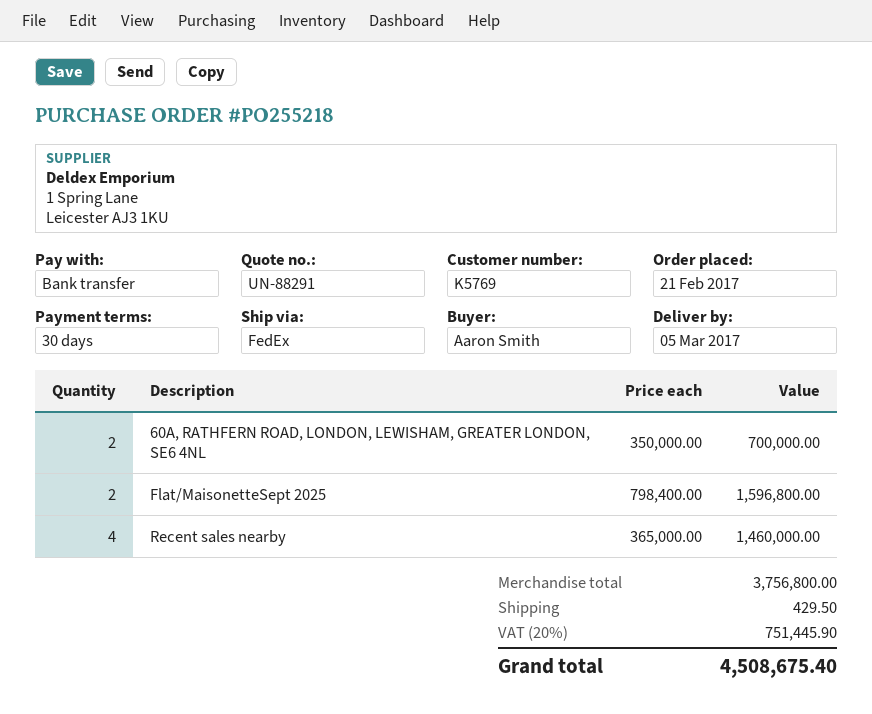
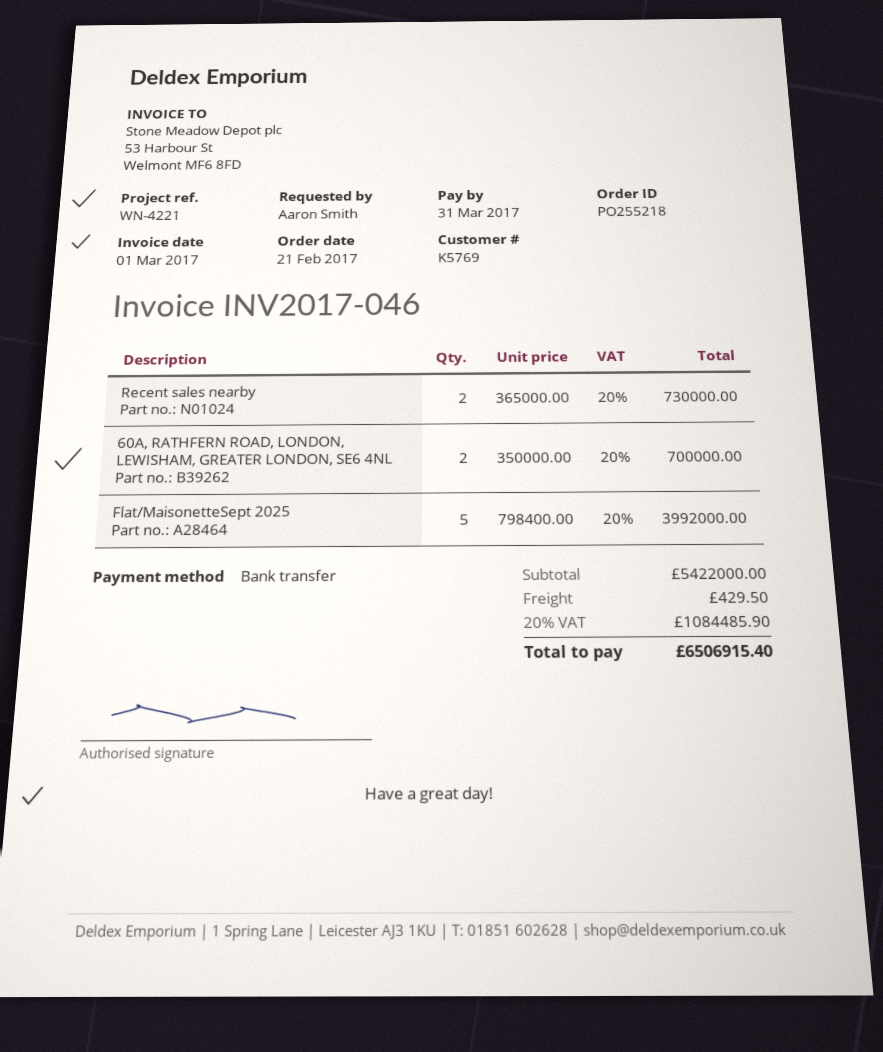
Flat/MaisonetteSept 2025: 2 x 798400.00 = 1596800.00 -> 5 x 798400.00 = 3992000.00
Recent sales nearby: 4 x 365000.00 = 1460000.00 -> 2 x 365000.00 = 730000.00
subtotal: 3756800.00 -> 5422000.00
tax: 20% = 751445.90 -> 20% = 1084485.90
total: 4508675.40 -> 6506915.40

